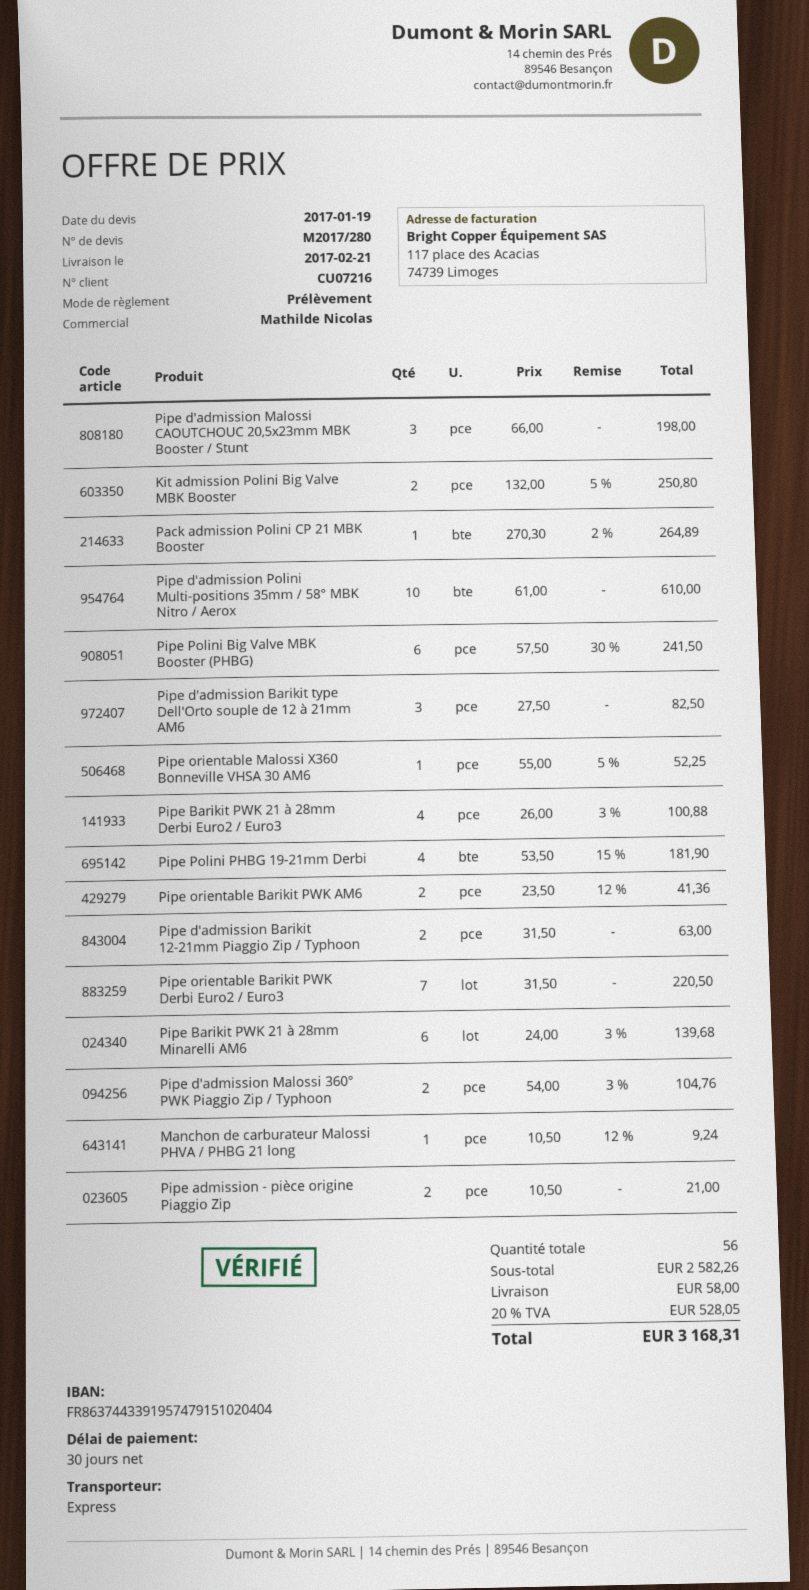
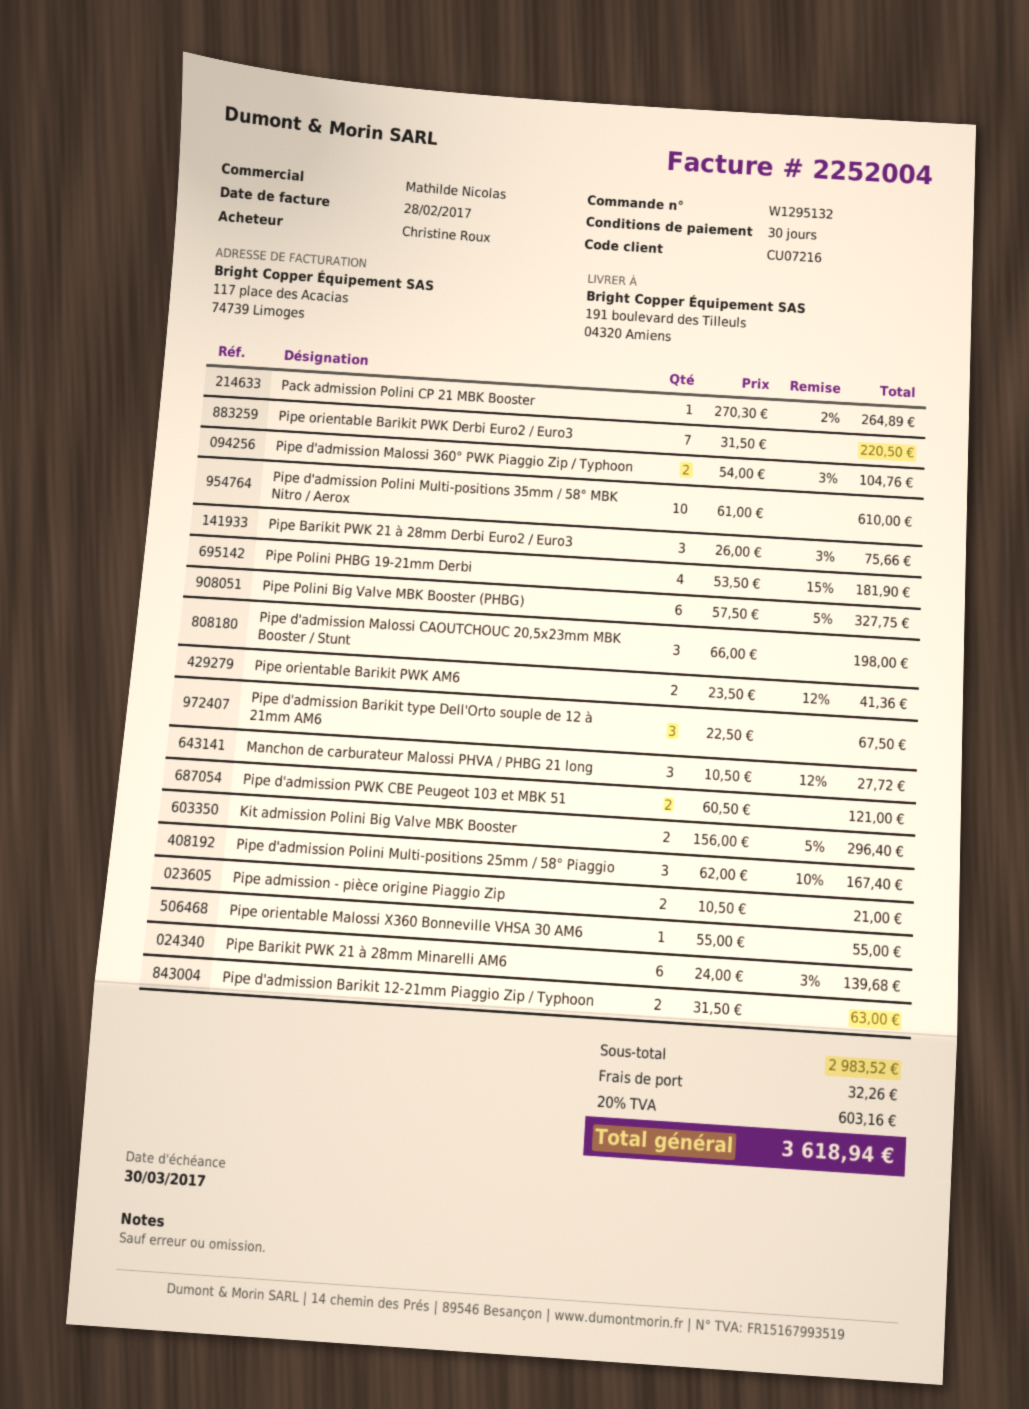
Kit admission Polini Big Valve MBK Booster: 2 x 132.00 - 5% = 250.80 -> 2 x 156.00 - 5% = 296.40
Pipe Polini Big Valve MBK Booster (PHBG): 6 x 57.50 - 30% = 241.50 -> 6 x 57.50 - 5% = 327.75
Pipe d'admission Barikit type Dell'Orto souple de 12 à 21mm AM6: 3 x 27.50 = 82.50 -> 3 x 22.50 = 67.50
Pipe orientable Malossi X360 Bonneville VHSA 30 AM6: 1 x 55.00 - 5% = 52.25 -> 1 x 55.00 = 55.00
Pipe Barikit PWK 21 à 28mm Derbi Euro2 / Euro3: 4 x 26.00 - 3% = 100.88 -> 3 x 26.00 - 3% = 75.66
Manchon de carburateur Malossi PHVA / PHBG 21 long: 1 x 10.50 - 12% = 9.24 -> 3 x 10.50 - 12% = 27.72
Pipe d'admission PWK CBE Peugeot 103 et MBK 51: none -> 2 x 60.50 = 121.00
Pipe d'admission Polini Multi-positions 25mm / 58° Piaggio: none -> 3 x 62.00 - 10% = 167.40
subtotal: 2582.26 -> 2983.52
shipping: 58.00 -> 32.26
tax: 20% = 528.05 -> 20% = 603.16
total: 3168.31 -> 3618.94

